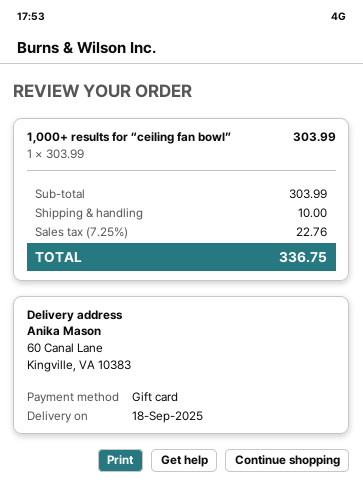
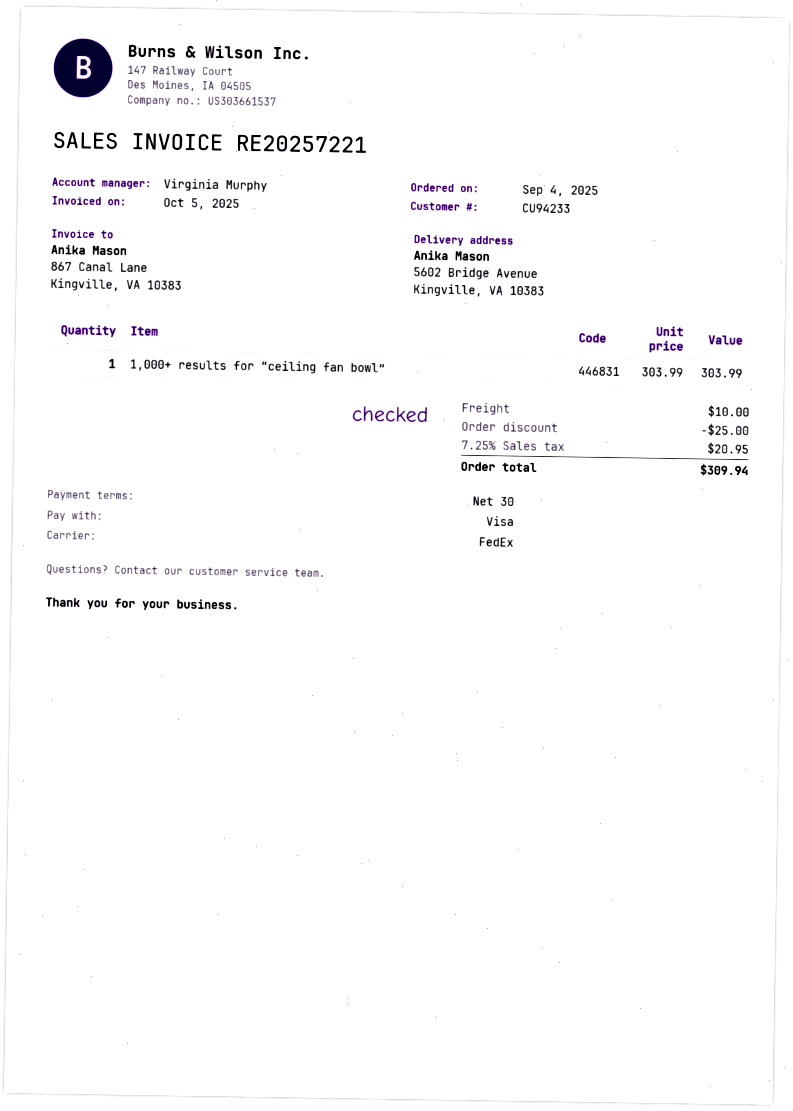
payment method: gift card -> Visa
ship to: 60 Canal Lane, Kingville, VA 10383 -> 5602 Bridge Avenue, Kingville, VA 10383
discount: none -> 25.00
tax: 7.25% = 22.76 -> 7.25% = 20.95
total: 336.75 -> 309.94

